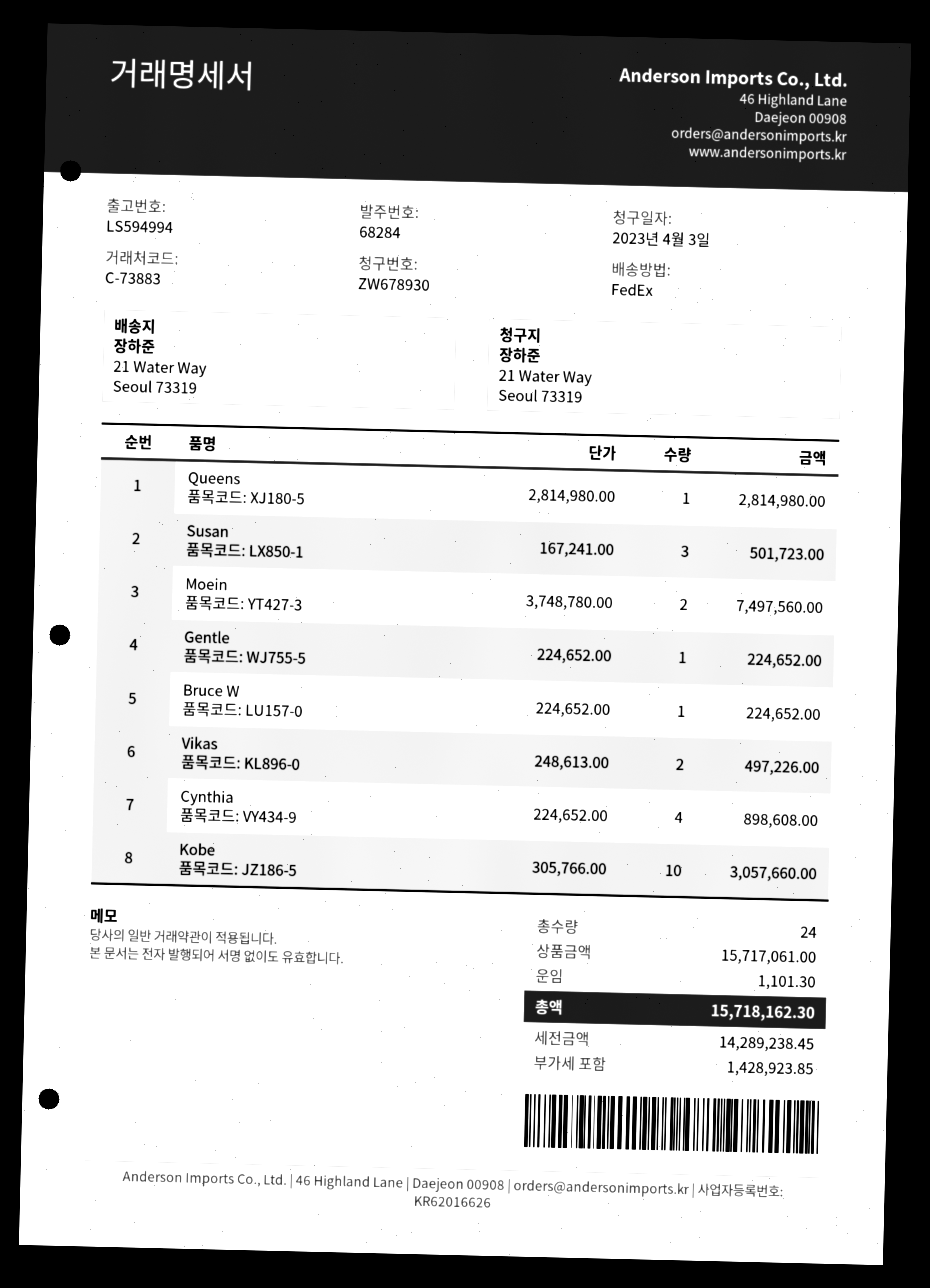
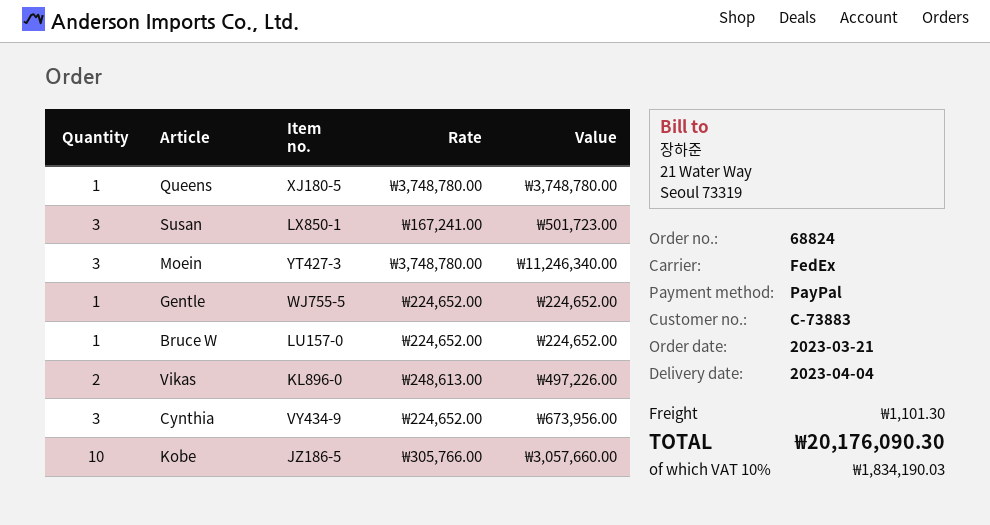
order number: 68284 -> 68824
Queens: 1 x 2814980.00 = 2814980.00 -> 1 x 3748780.00 = 3748780.00
Moein: 2 x 3748780.00 = 7497560.00 -> 3 x 3748780.00 = 11246340.00
Cynthia: 4 x 224652.00 = 898608.00 -> 3 x 224652.00 = 673956.00
tax: 1428923.85 -> 1834190.03
total: 15718162.30 -> 20176090.30

